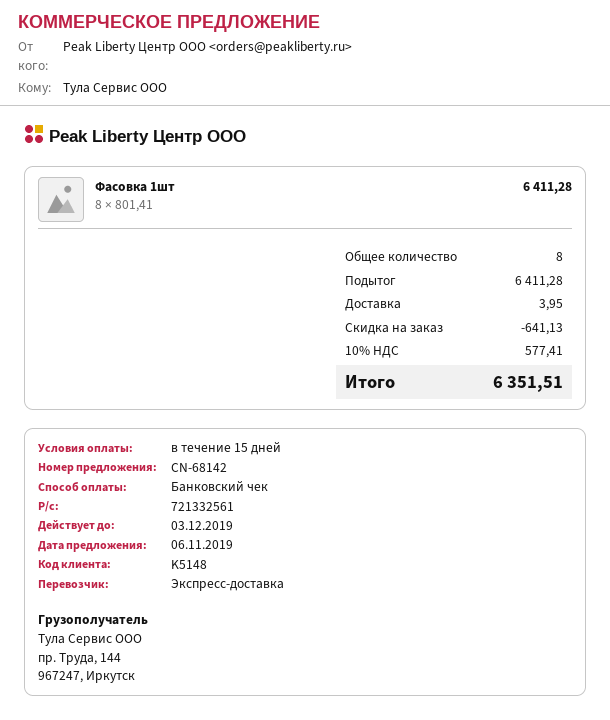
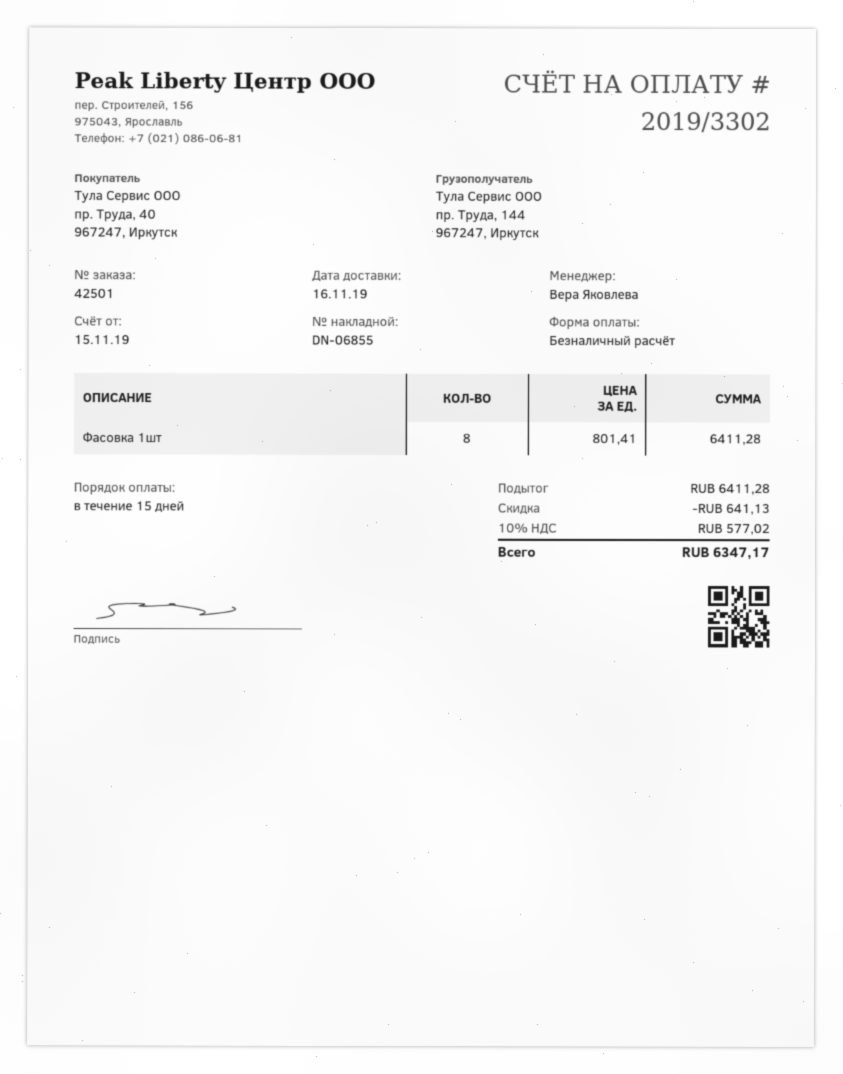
payment method: cheque -> bank transfer
shipping: 3.95 -> none
tax: 10% = 577.41 -> 10% = 577.02
total: 6351.51 -> 6347.17

